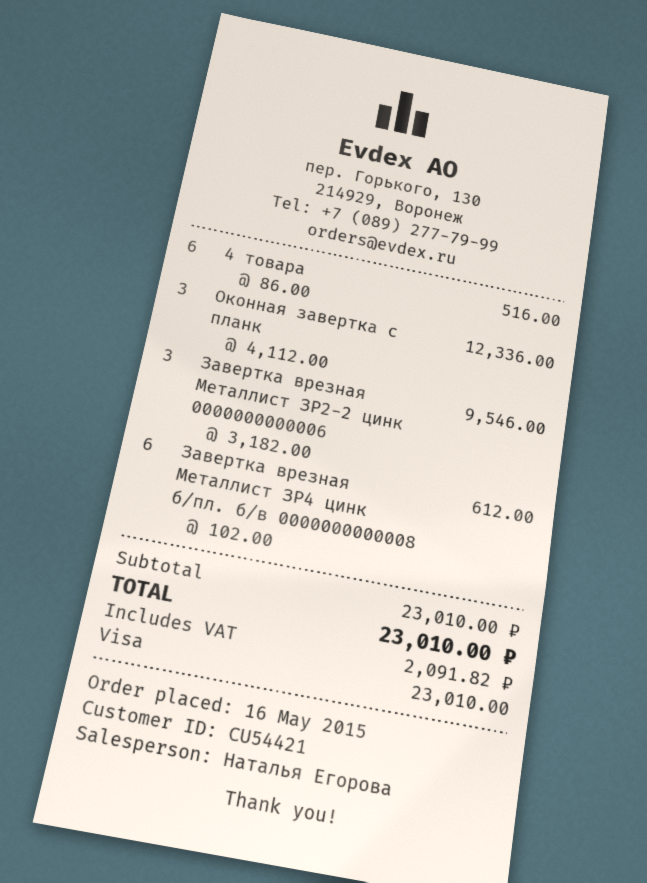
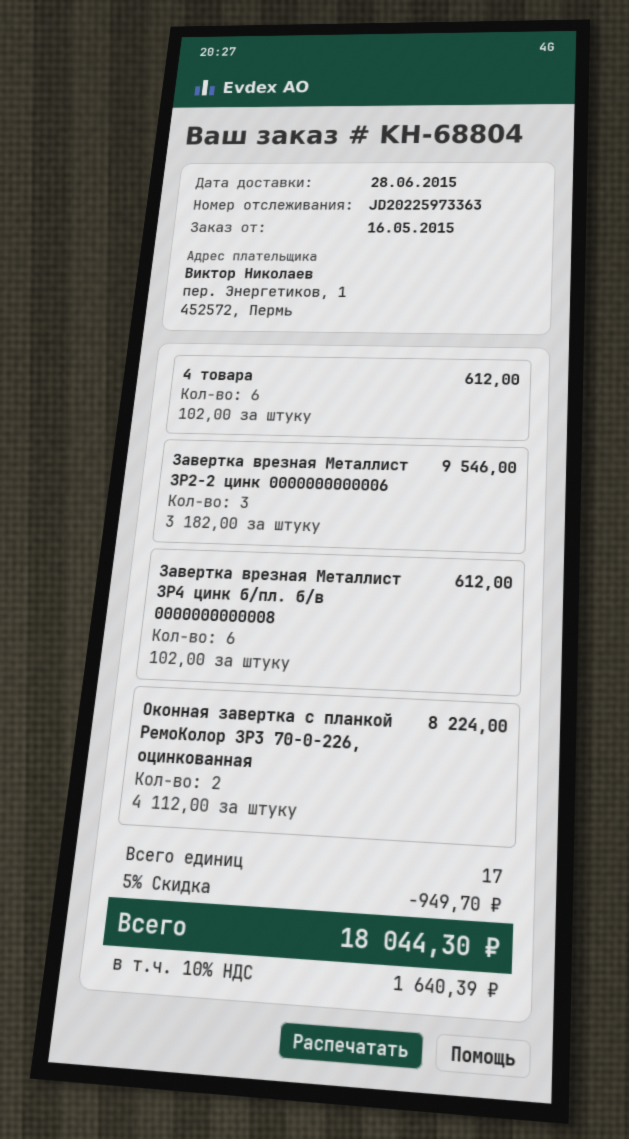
4 товара: 6 x 86.00 = 516.00 -> 6 x 102.00 = 612.00
Оконная завертка с планк: 3 x 4112.00 = 12336.00 -> 2 x 4112.00 = 8224.00
discount: none -> 5% = 949.70
tax: 2091.82 -> 1640.39
total: 23010.00 -> 18044.30

